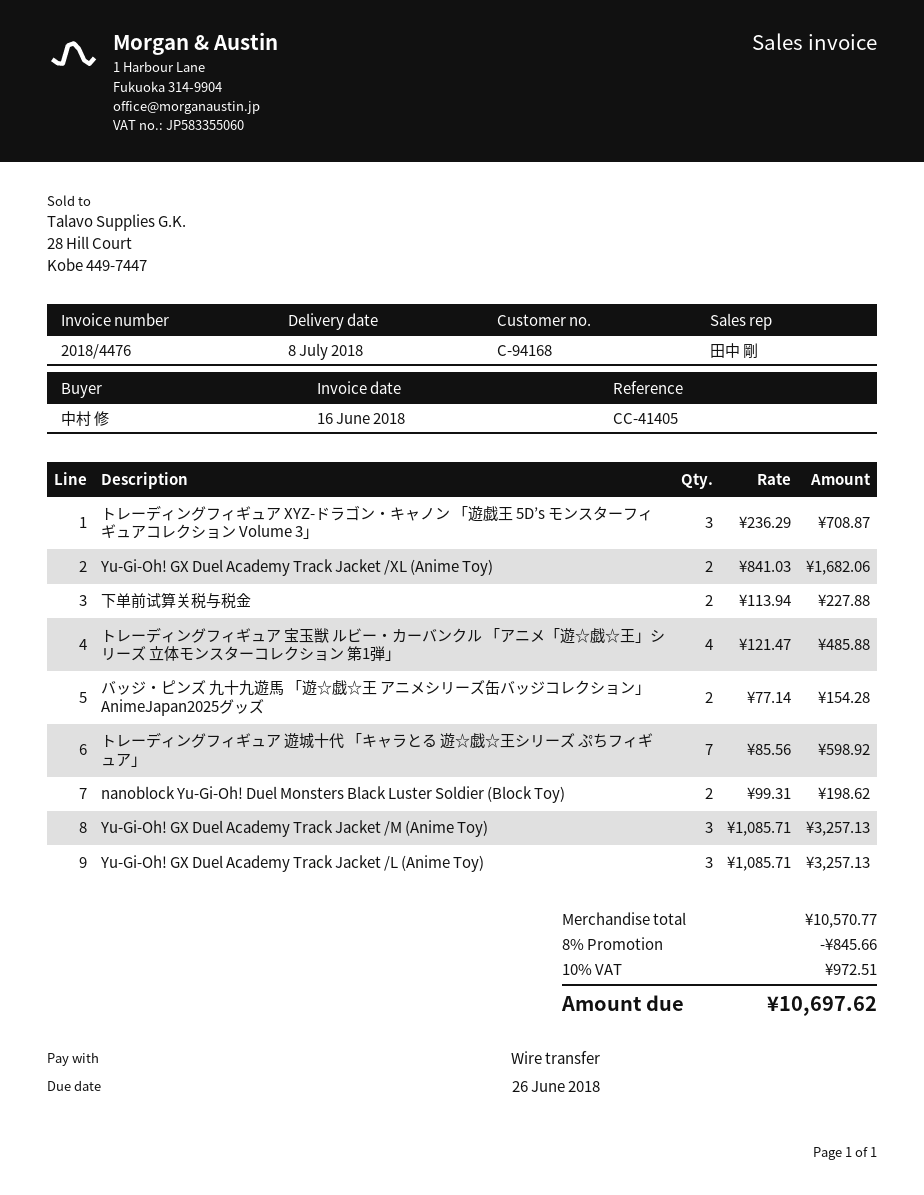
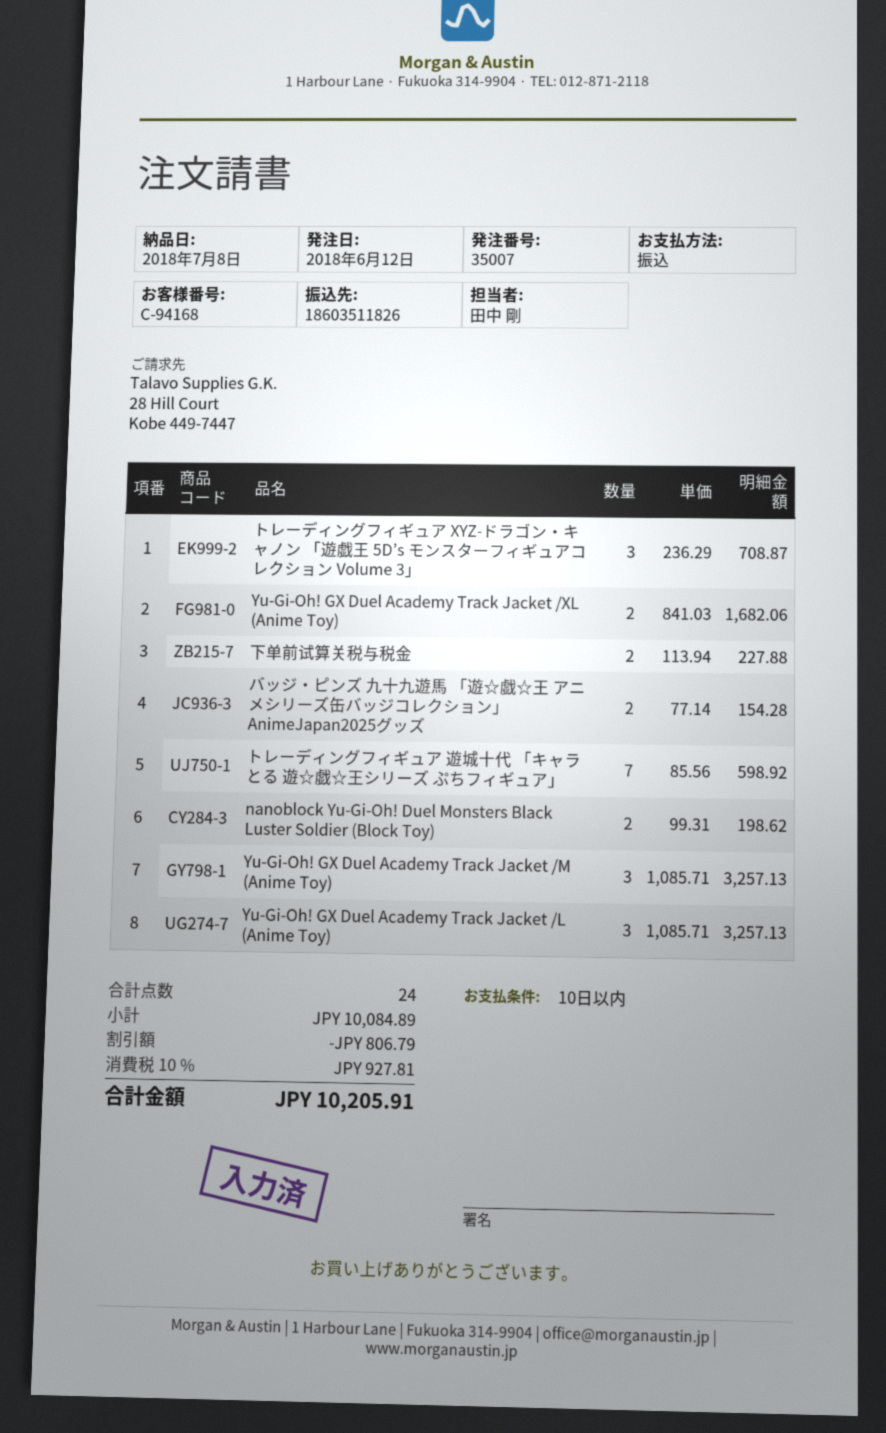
トレーディングフィギュア 宝玉獣 ルビー・カーバンクル 「アニメ「遊☆戯☆王」シリーズ 立体モンスターコレクション 第1弾」: 4 x 121.47 = 485.88 -> none
subtotal: 10570.77 -> 10084.89
discount: 845.66 -> 806.79
tax: 10% = 972.51 -> 10% = 927.81
total: 10697.62 -> 10205.91

